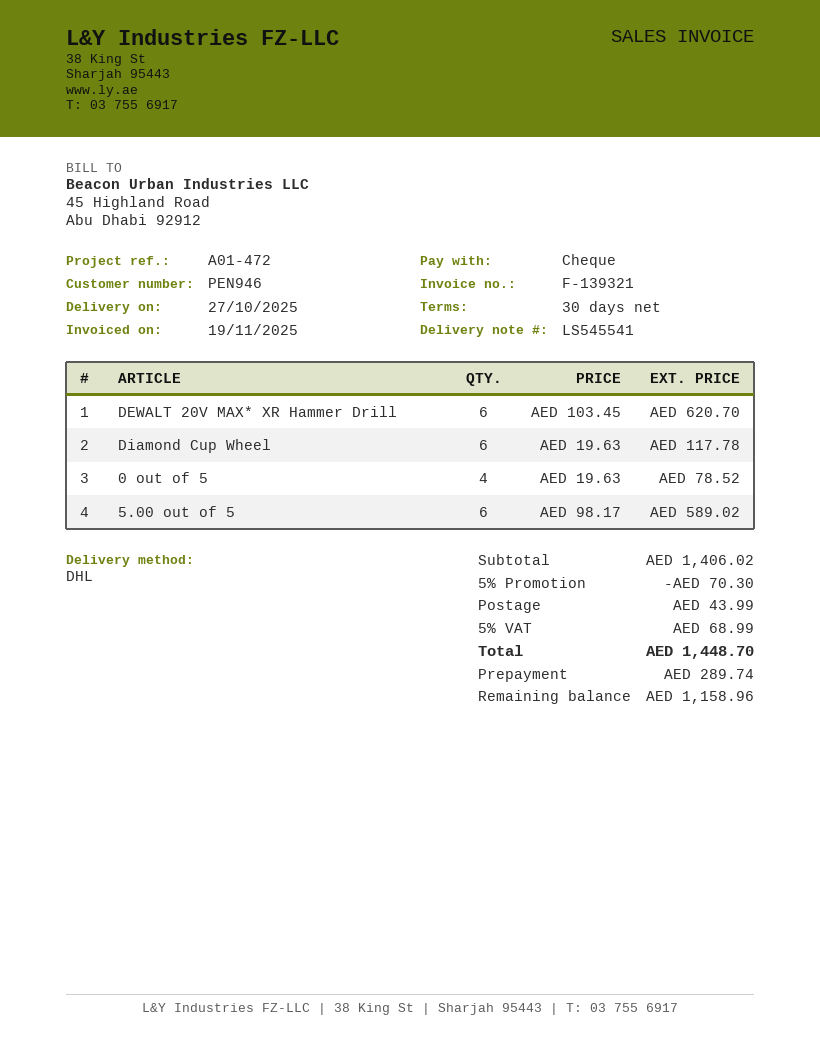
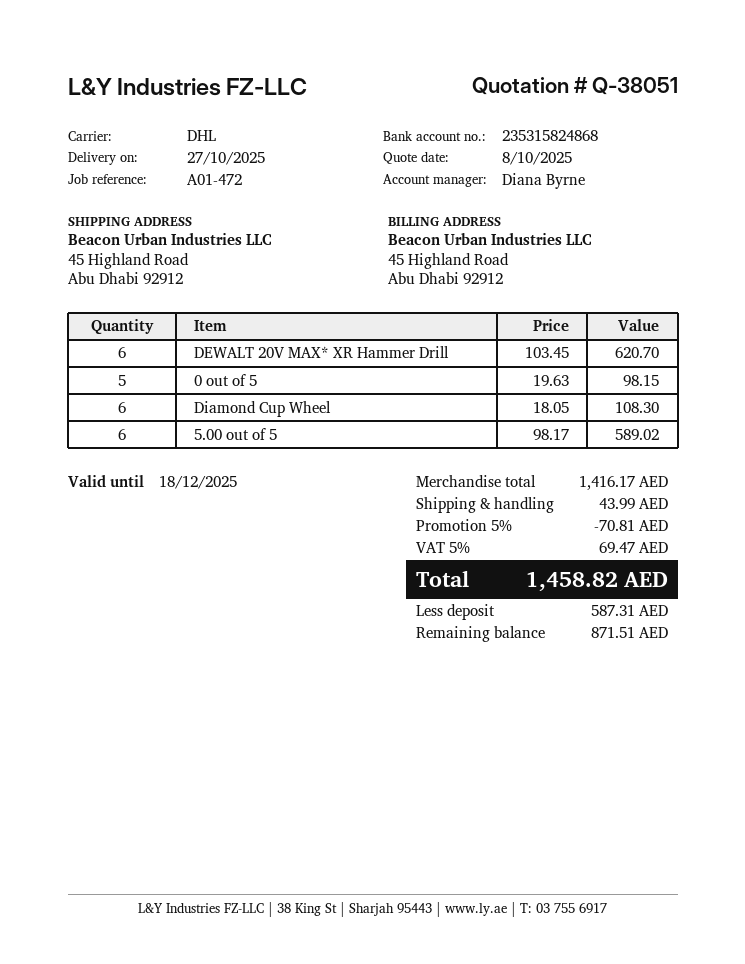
Diamond Cup Wheel: 6 x 19.63 = 117.78 -> 6 x 18.05 = 108.30
0 out of 5: 4 x 19.63 = 78.52 -> 5 x 19.63 = 98.15
subtotal: 1406.02 -> 1416.17
discount: 5% = 70.30 -> 5% = 70.81
tax: 5% = 68.99 -> 5% = 69.47
total: 1448.70 -> 1458.82
deposit: 289.74 -> 587.31
balance: 1158.96 -> 871.51

